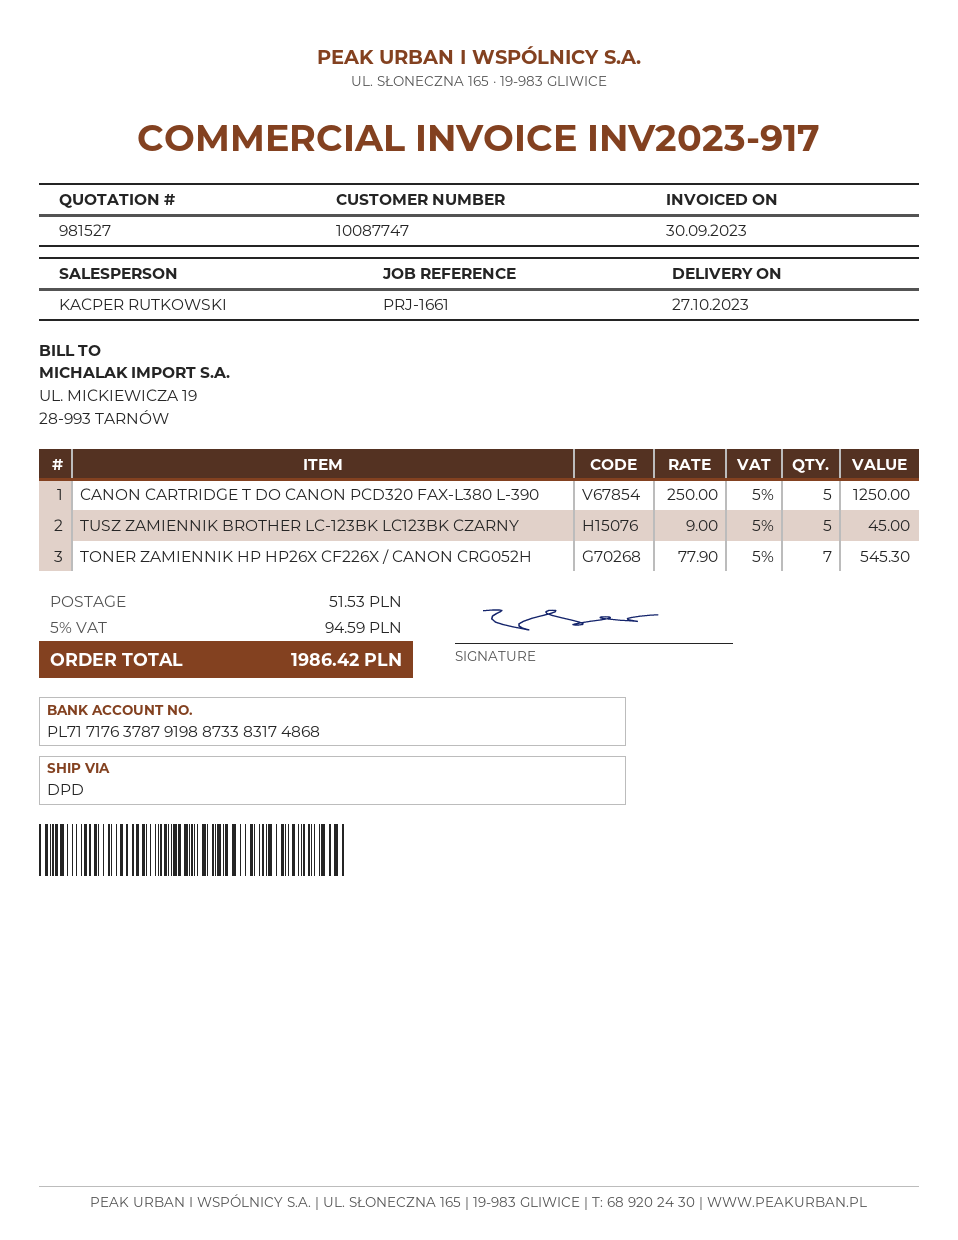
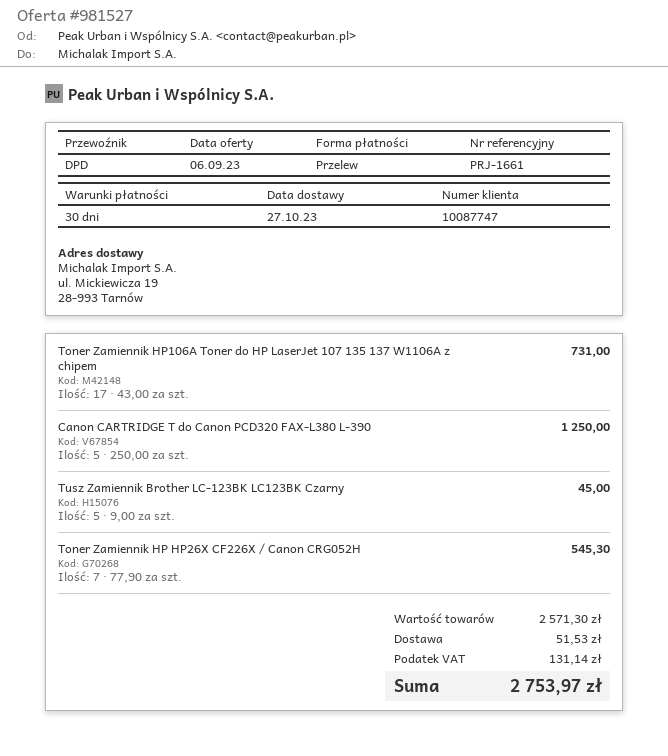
Toner Zamiennik HP106A Toner do HP LaserJet 107 135 137 W1106A z chipem: none -> 17 x 43.00 = 731.00
tax: 94.59 -> 131.14
total: 1986.42 -> 2753.97

